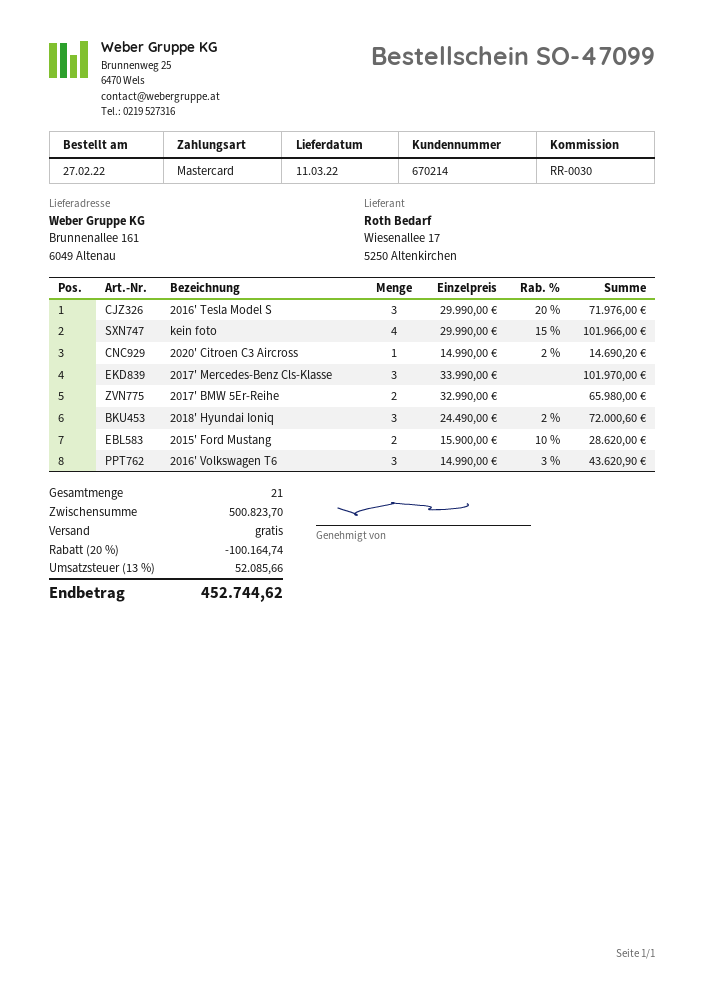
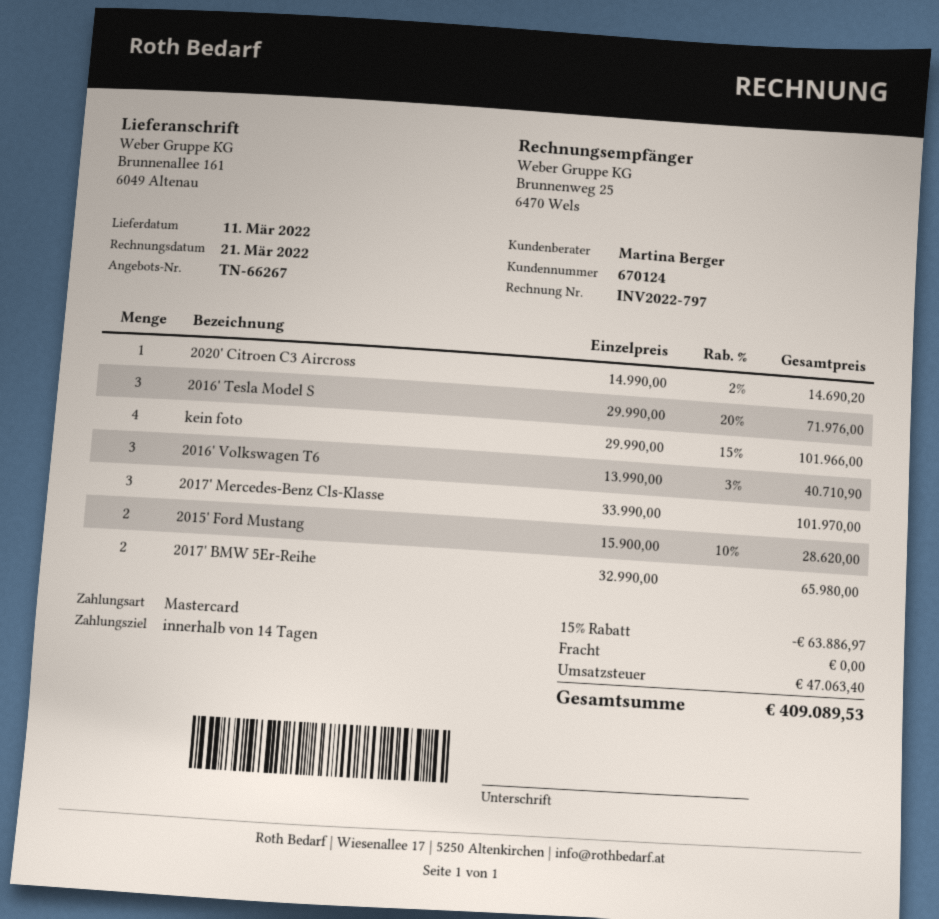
customer number: 670214 -> 670124
2018' Hyundai Ioniq: 3 x 24490.00 - 2% = 72000.60 -> none
2016' Volkswagen T6: 3 x 14990.00 - 3% = 43620.90 -> 3 x 13990.00 - 3% = 40710.90
discount: 20% = 100164.74 -> 15% = 63886.97
tax: 52085.66 -> 47063.40
total: 452744.62 -> 409089.53

